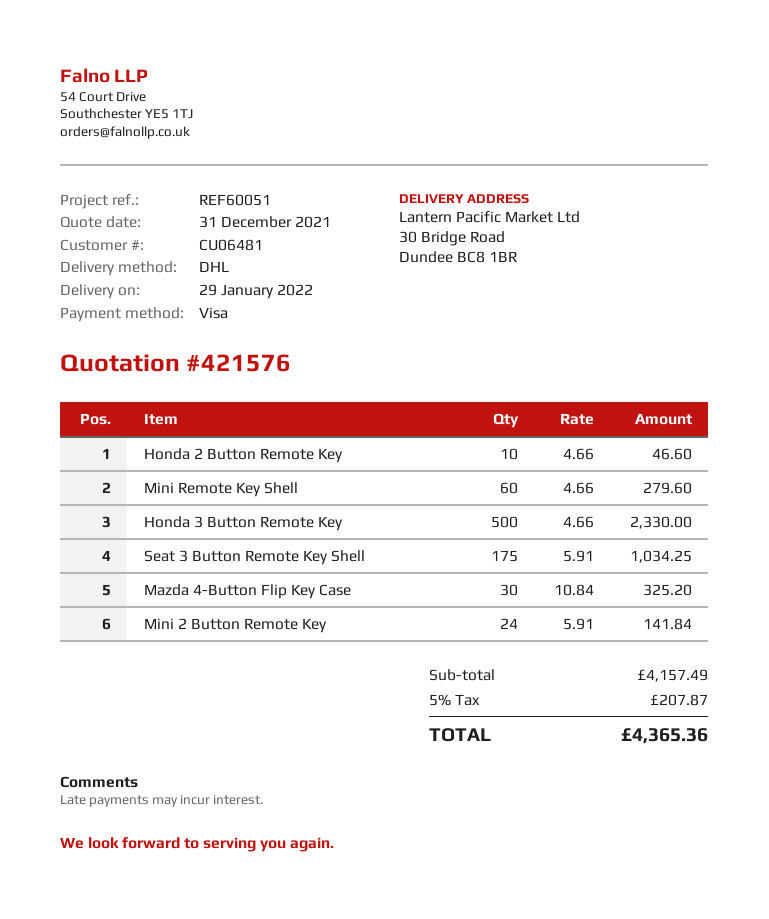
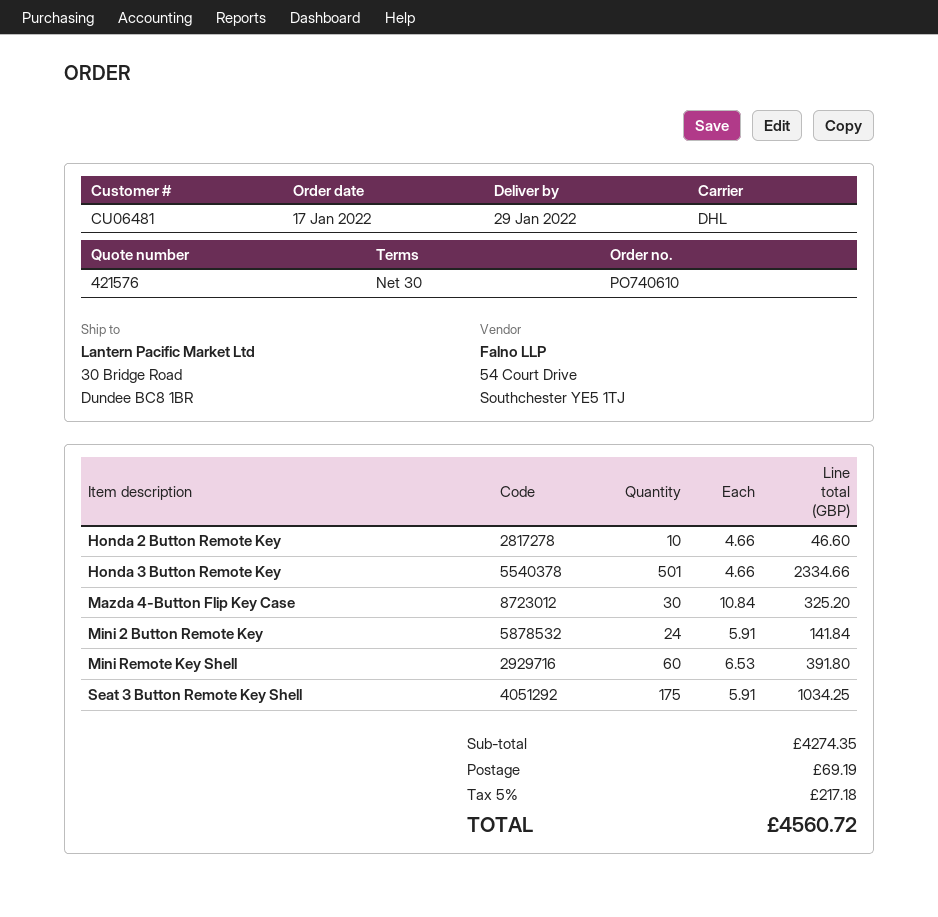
Mini Remote Key Shell: 60 x 4.66 = 279.60 -> 60 x 6.53 = 391.80
Honda 3 Button Remote Key: 500 x 4.66 = 2330.00 -> 501 x 4.66 = 2334.66
subtotal: 4157.49 -> 4274.35
shipping: none -> 69.19
tax: 5% = 207.87 -> 5% = 217.18
total: 4365.36 -> 4560.72

